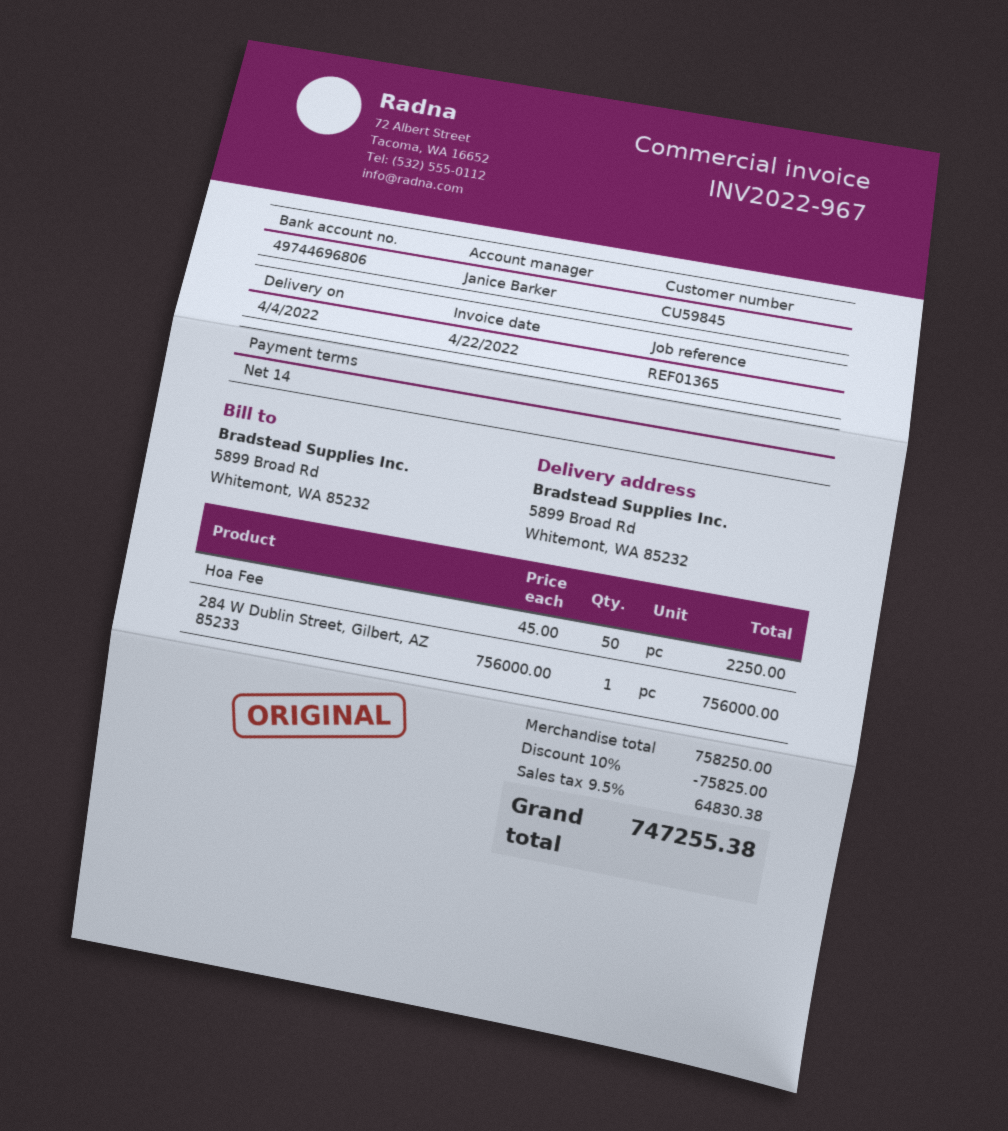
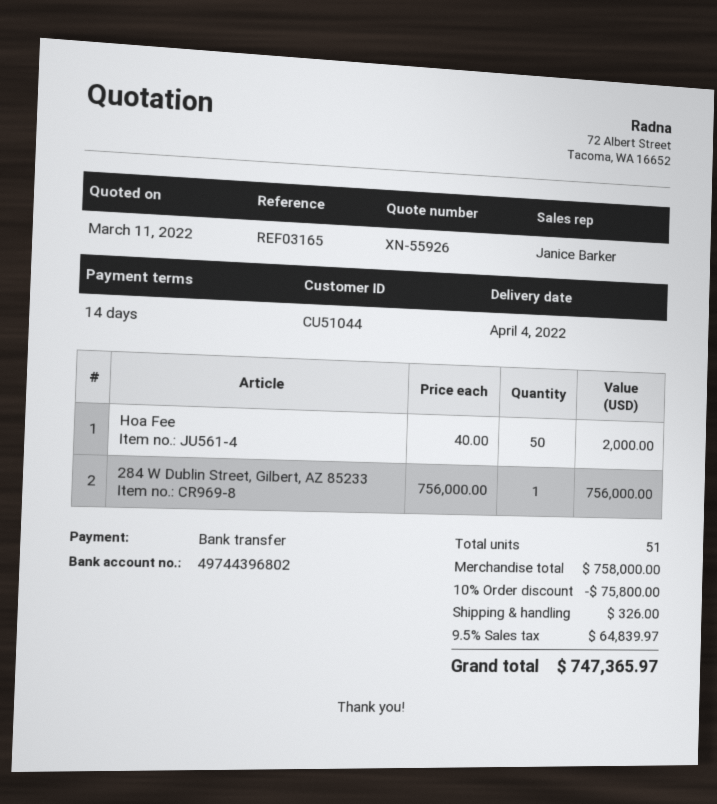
customer number: CU59845 -> CU51044
reference: REF01365 -> REF03165
bank account: 49744696806 -> 49744396802
Hoa Fee: 50 x 45.00 = 2250.00 -> 50 x 40.00 = 2000.00
subtotal: 758250.00 -> 758000.00
discount: 10% = 75825.00 -> 10% = 75800.00
shipping: none -> 326.00
tax: 9.5% = 64830.38 -> 9.5% = 64839.97
total: 747255.38 -> 747365.97

